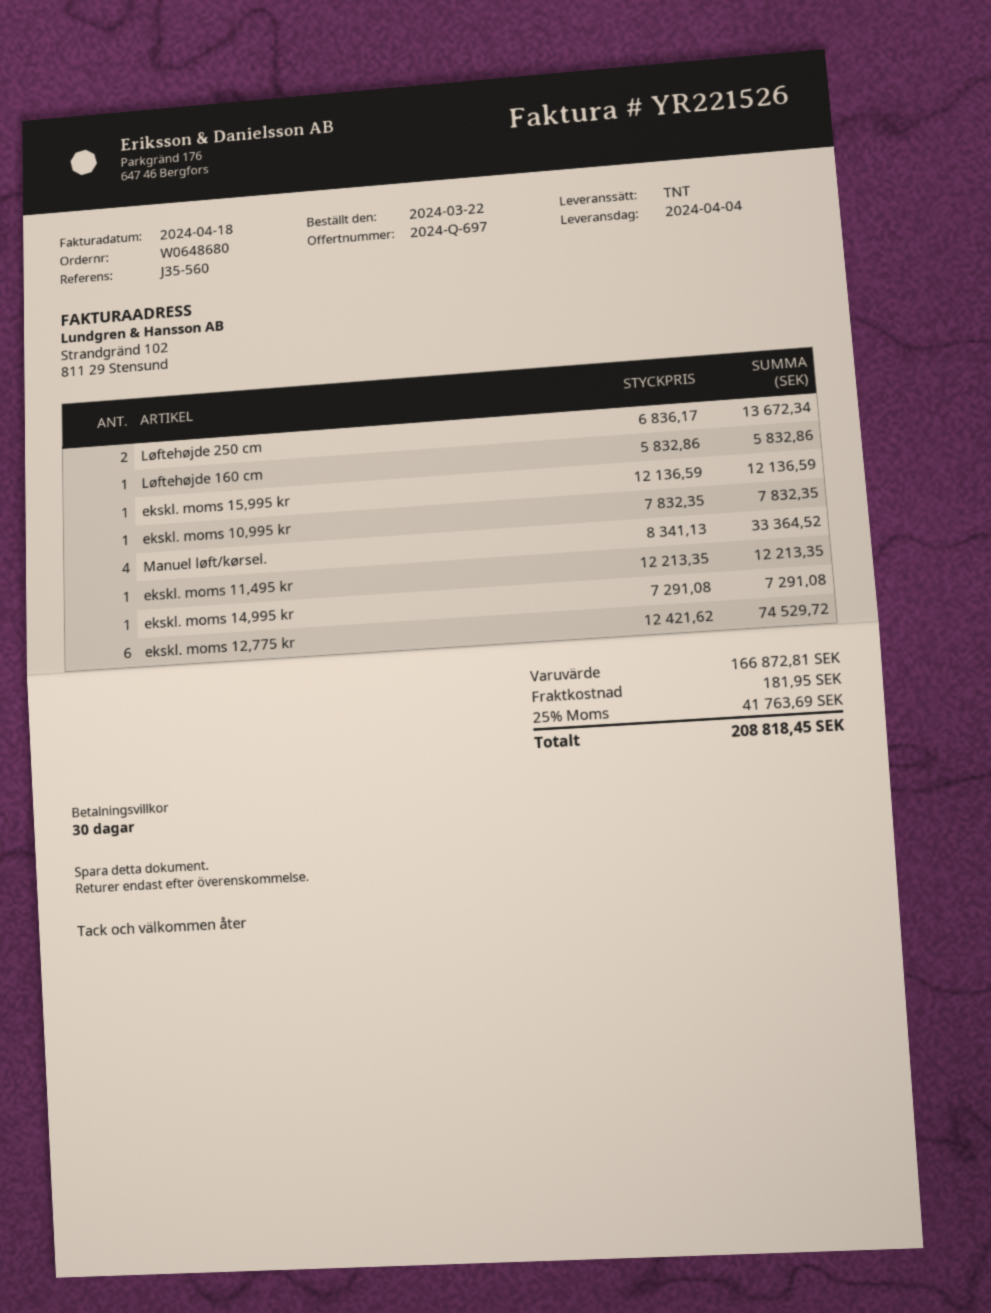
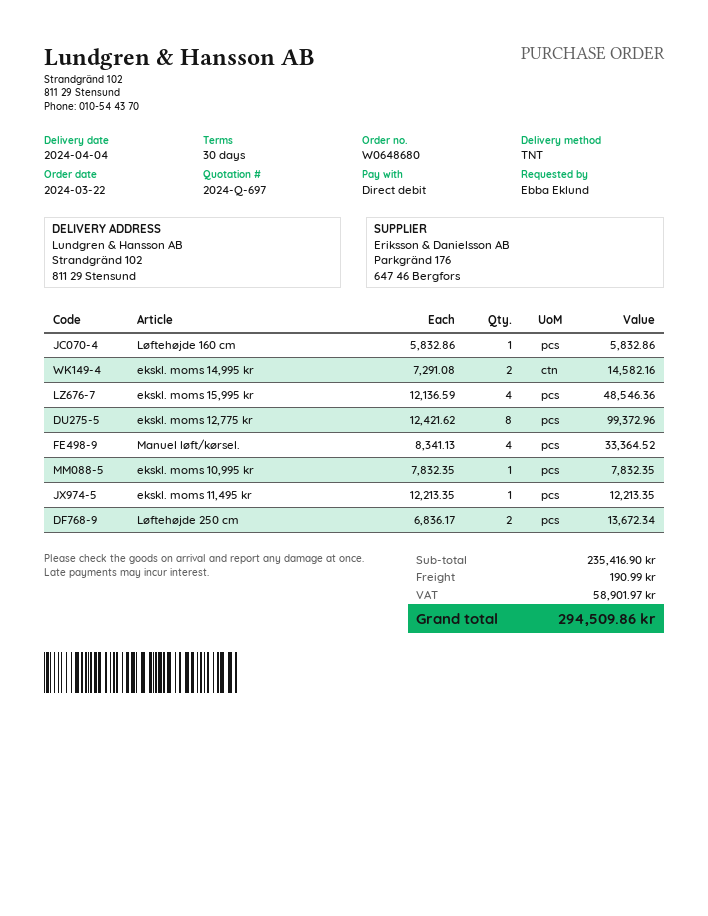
ekskl. moms 15,995 kr: 1 x 12136.59 = 12136.59 -> 4 x 12136.59 = 48546.36
ekskl. moms 14,995 kr: 1 x 7291.08 = 7291.08 -> 2 x 7291.08 = 14582.16
ekskl. moms 12,775 kr: 6 x 12421.62 = 74529.72 -> 8 x 12421.62 = 99372.96
subtotal: 166872.81 -> 235416.90
shipping: 181.95 -> 190.99
tax: 41763.69 -> 58901.97
total: 208818.45 -> 294509.86

